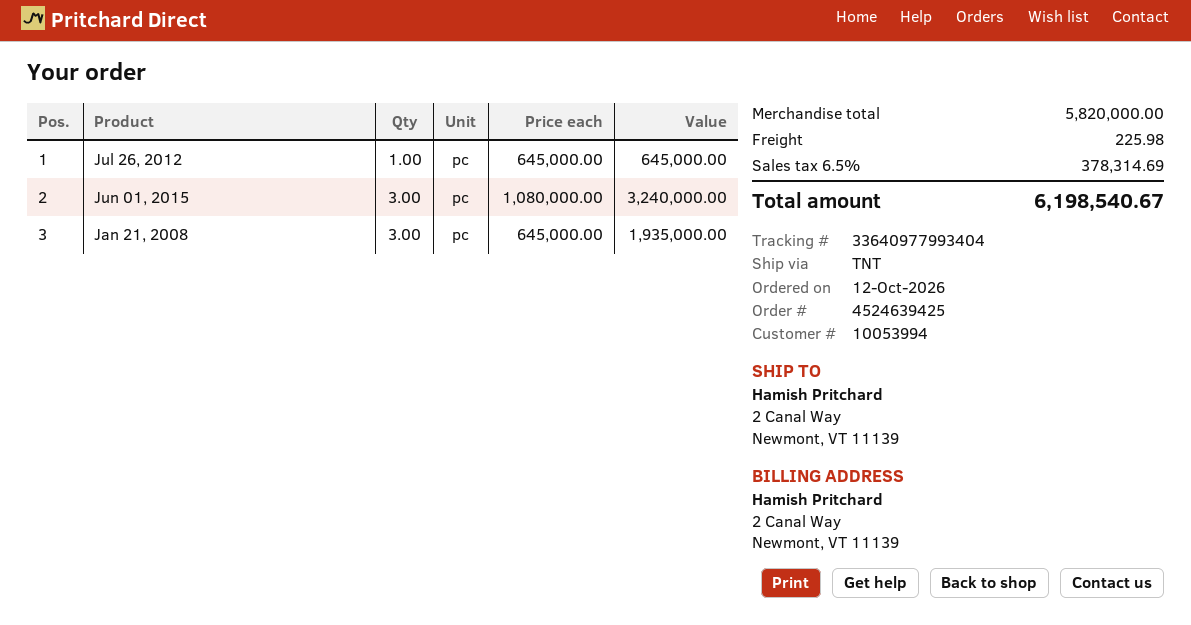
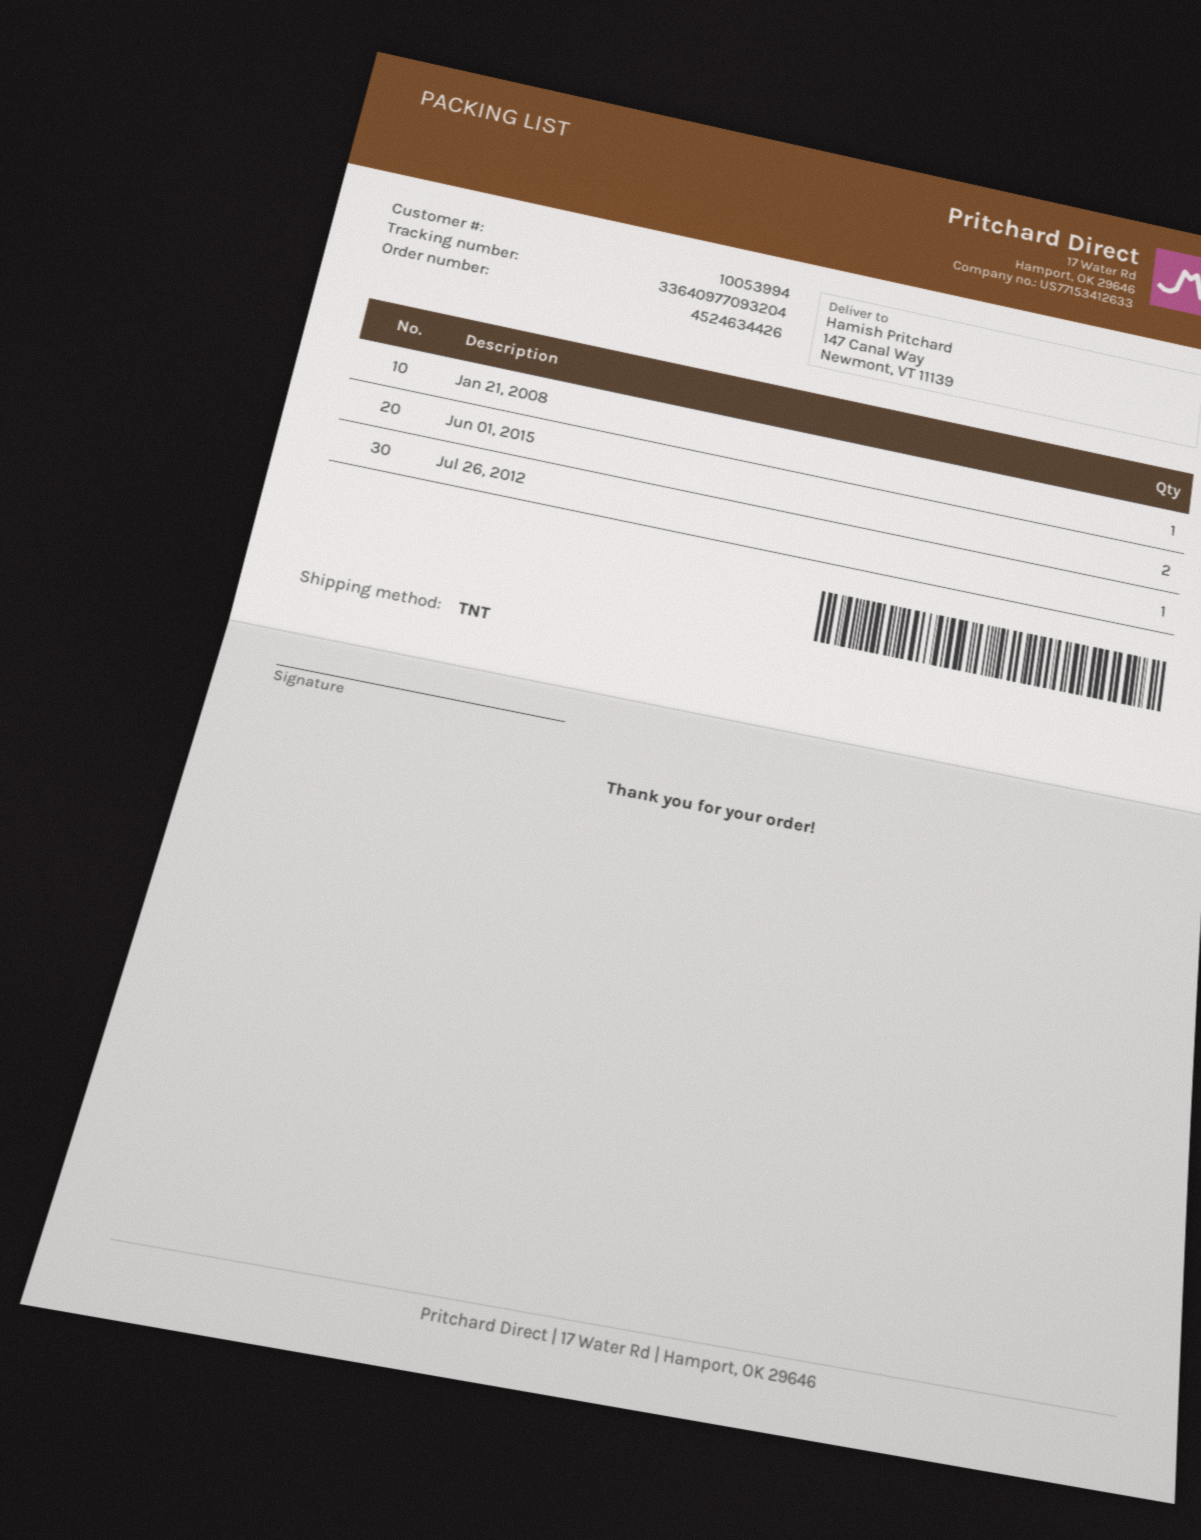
order number: 4524639425 -> 4524634426
tracking number: 33640977993404 -> 33640977093204
ship to: 2 Canal Way, Newmont, VT 11139 -> 147 Canal Way, Newmont, VT 11139
Jun 01, 2015: 3 -> 2
Jan 21, 2008: 3 -> 1

